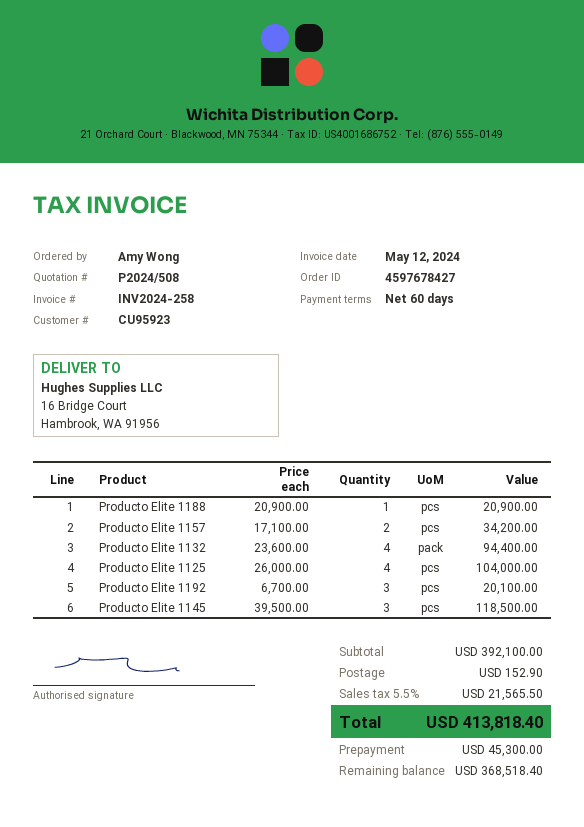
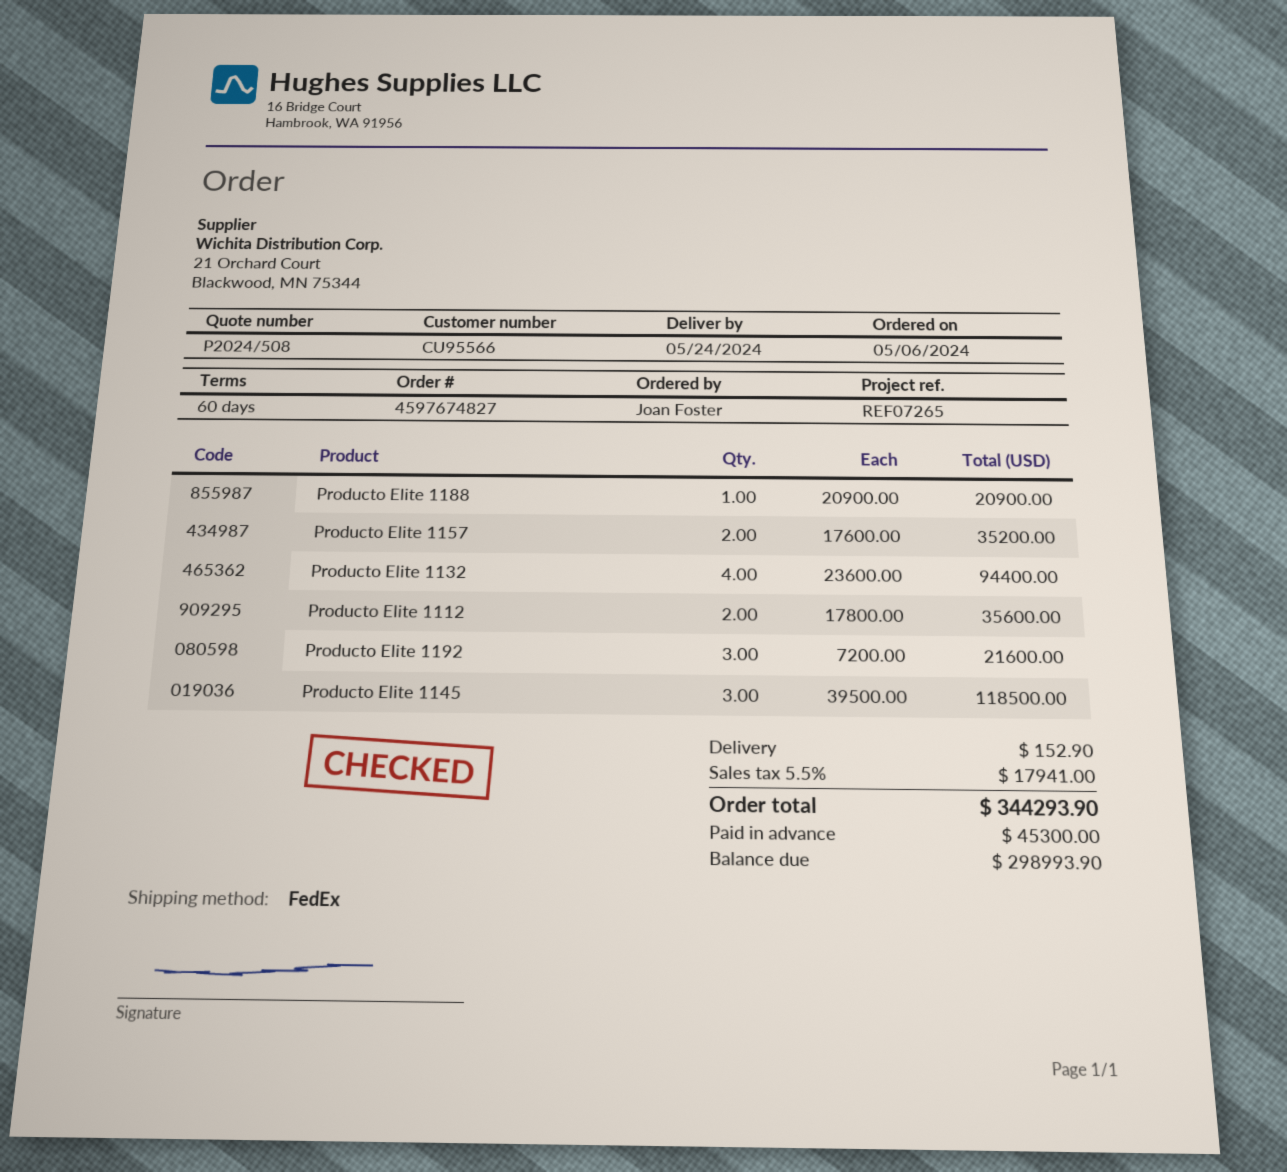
order number: 4597678427 -> 4597674827
customer number: CU95923 -> CU95566
ordered by: Amy Wong -> Joan Foster
Producto Elite 1157: 2 x 17100.00 = 34200.00 -> 2 x 17600.00 = 35200.00
Producto Elite 1125: 4 x 26000.00 = 104000.00 -> none
Producto Elite 1192: 3 x 6700.00 = 20100.00 -> 3 x 7200.00 = 21600.00
Producto Elite 1112: none -> 2 x 17800.00 = 35600.00
tax: 5.5% = 21565.50 -> 5.5% = 17941.00
total: 413818.40 -> 344293.90
balance: 368518.40 -> 298993.90

